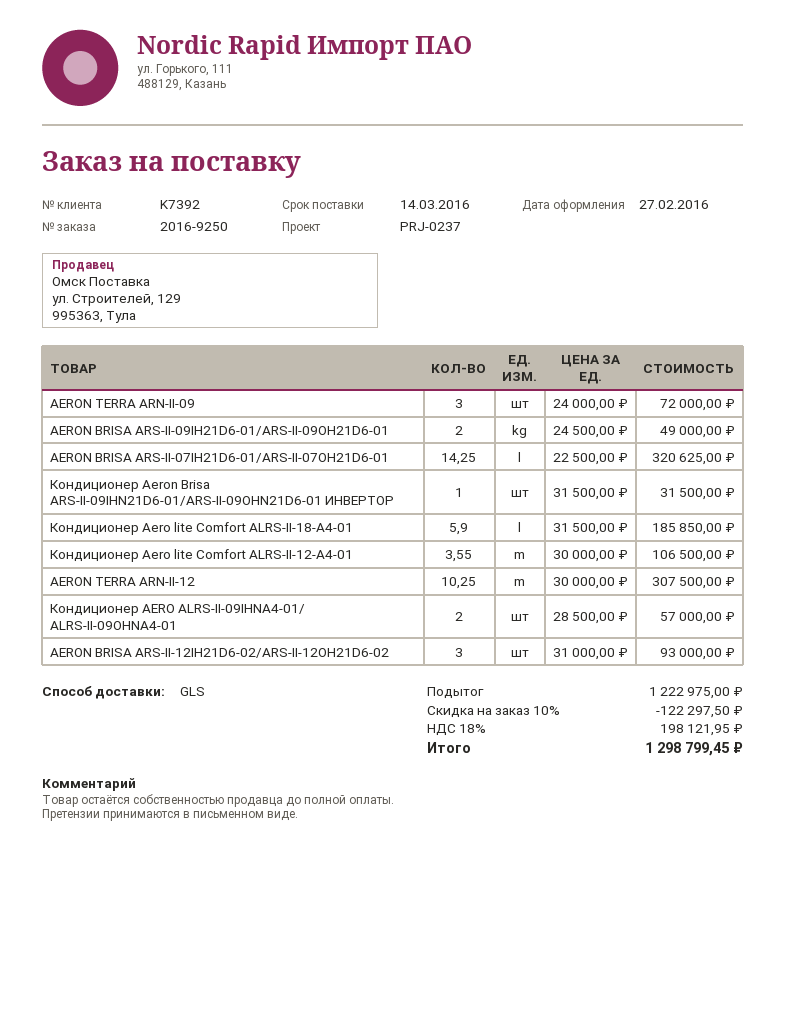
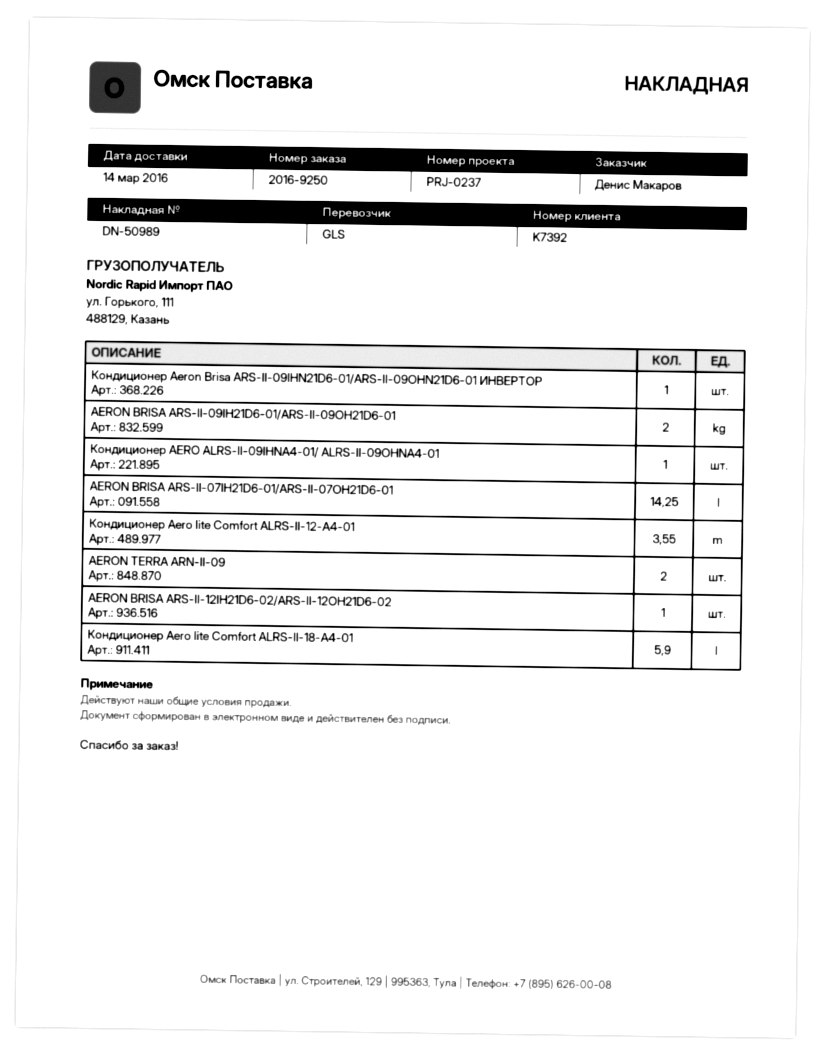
AERON TERRA ARN-II-09: 3 -> 2
AERON TERRA ARN-II-12: 10.25 -> none
Кондиционер AERO ALRS-II-09IHNA4-01/ ALRS-II-09OHNA4-01: 2 -> 1
AERON BRISA ARS-II-12IH21D6-02/ARS-II-12OH21D6-02: 3 -> 1

